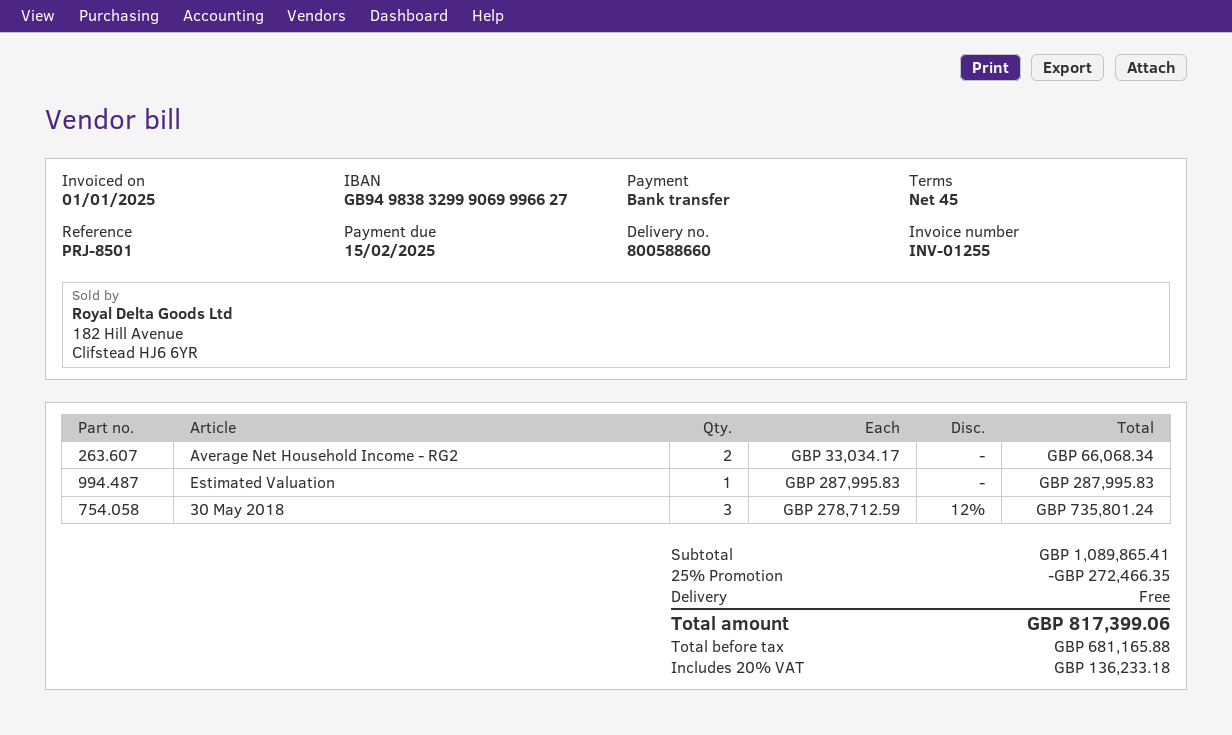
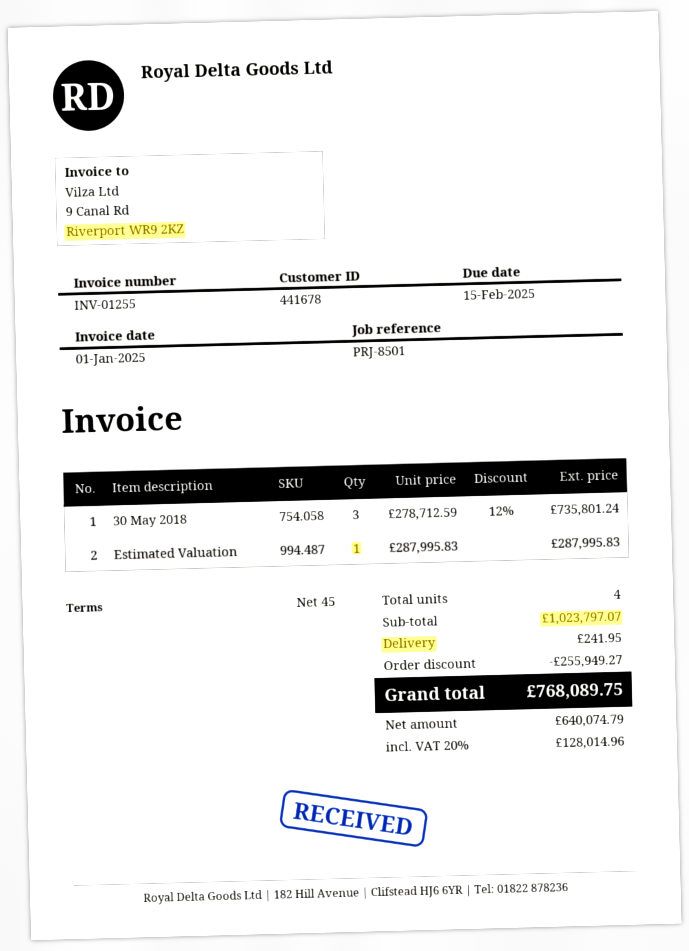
Average Net Household Income - RG2: 2 x 33034.17 = 66068.34 -> none
subtotal: 1089865.41 -> 1023797.07
discount: 272466.35 -> 255949.27
shipping: 0.00 -> 241.95
net: 681165.88 -> 640074.79
tax: 20% = 136233.18 -> 20% = 128014.96
total: 817399.06 -> 768089.75

